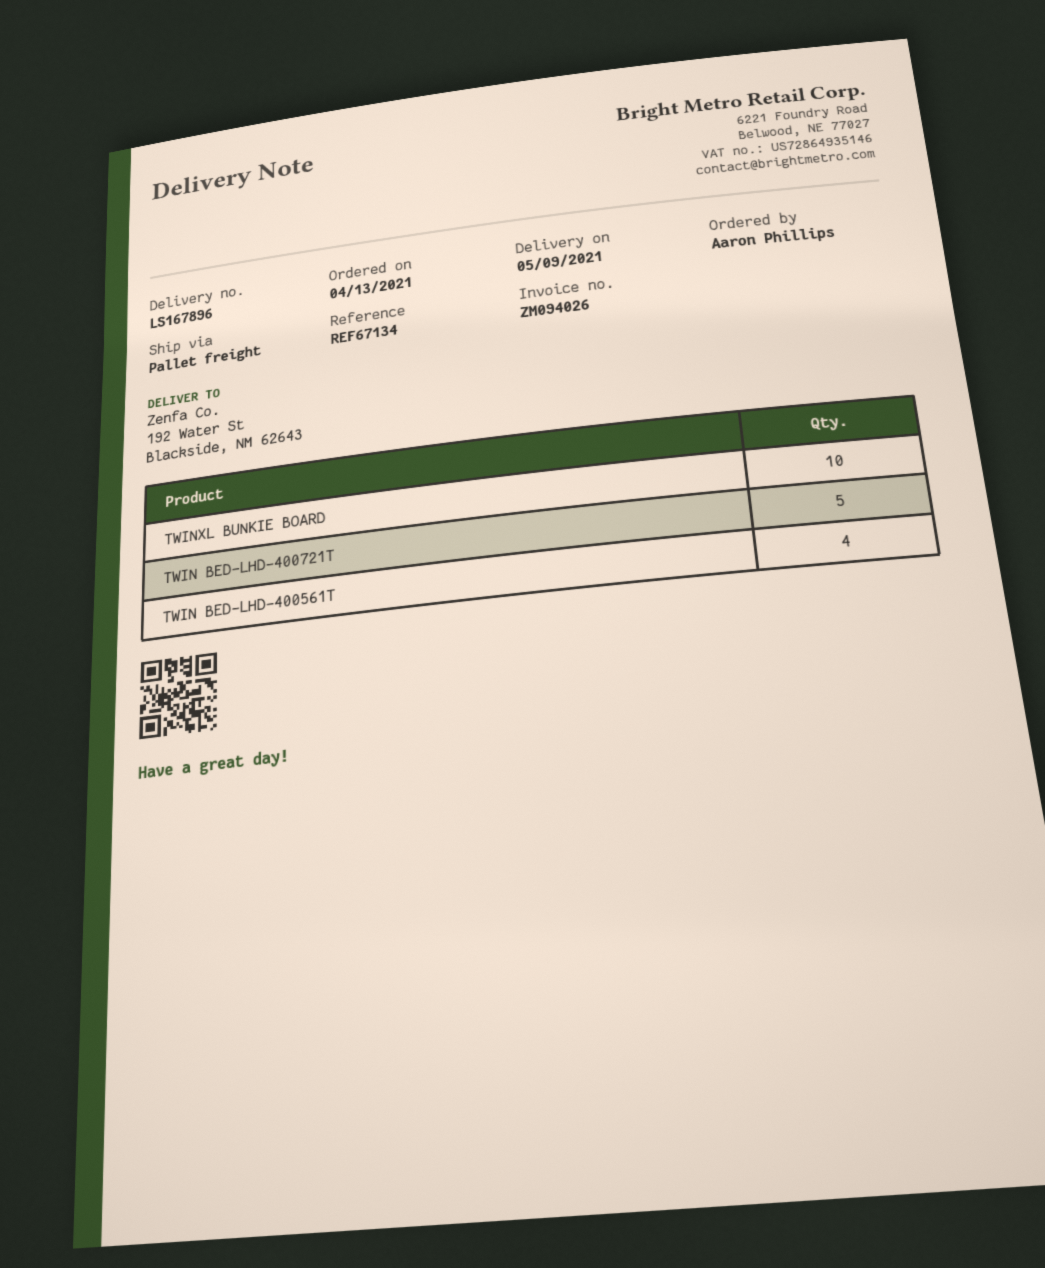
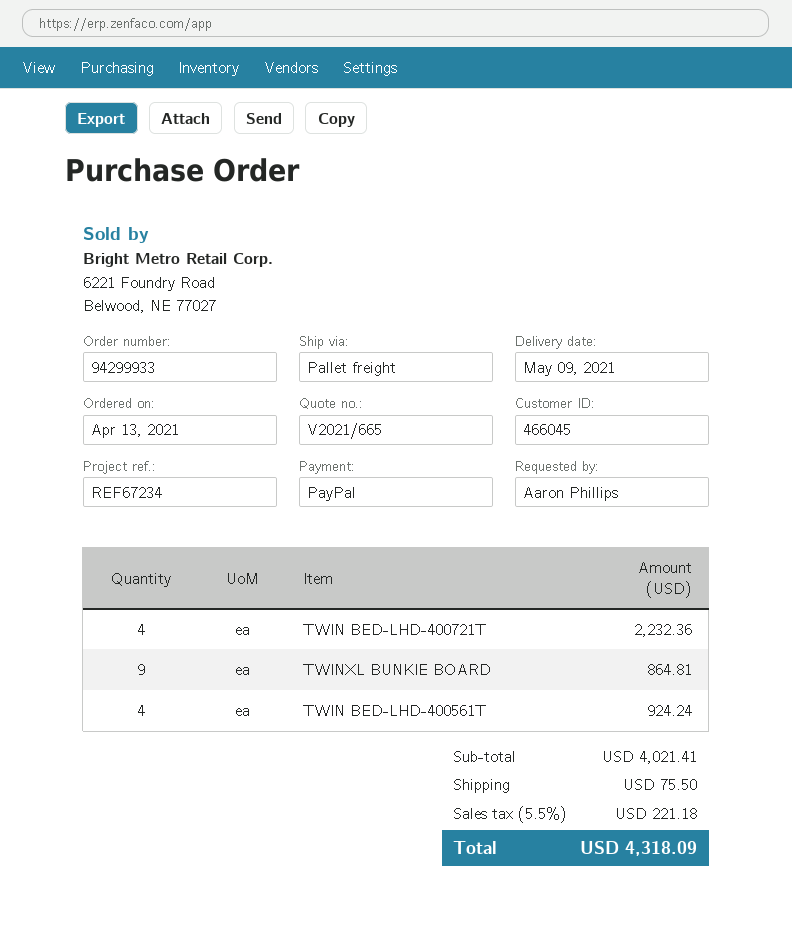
reference: REF67134 -> REF67234
TWINXL BUNKIE BOARD: 10 -> 9
TWIN BED-LHD-400721T: 5 -> 4

